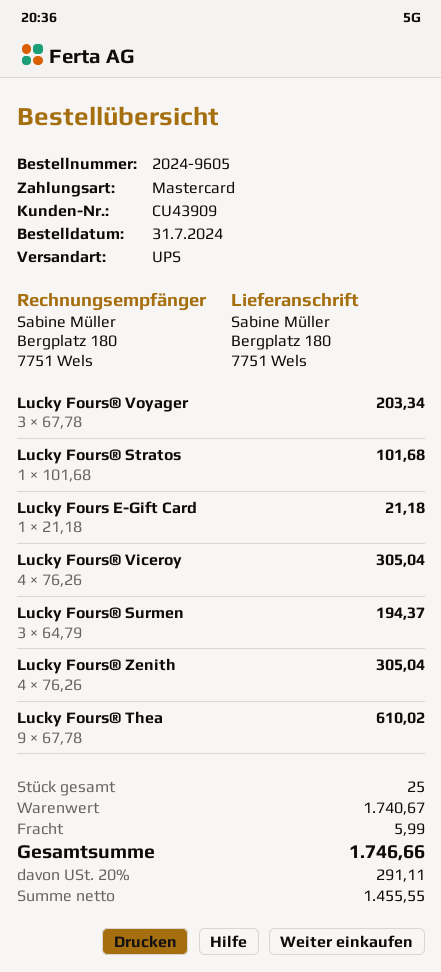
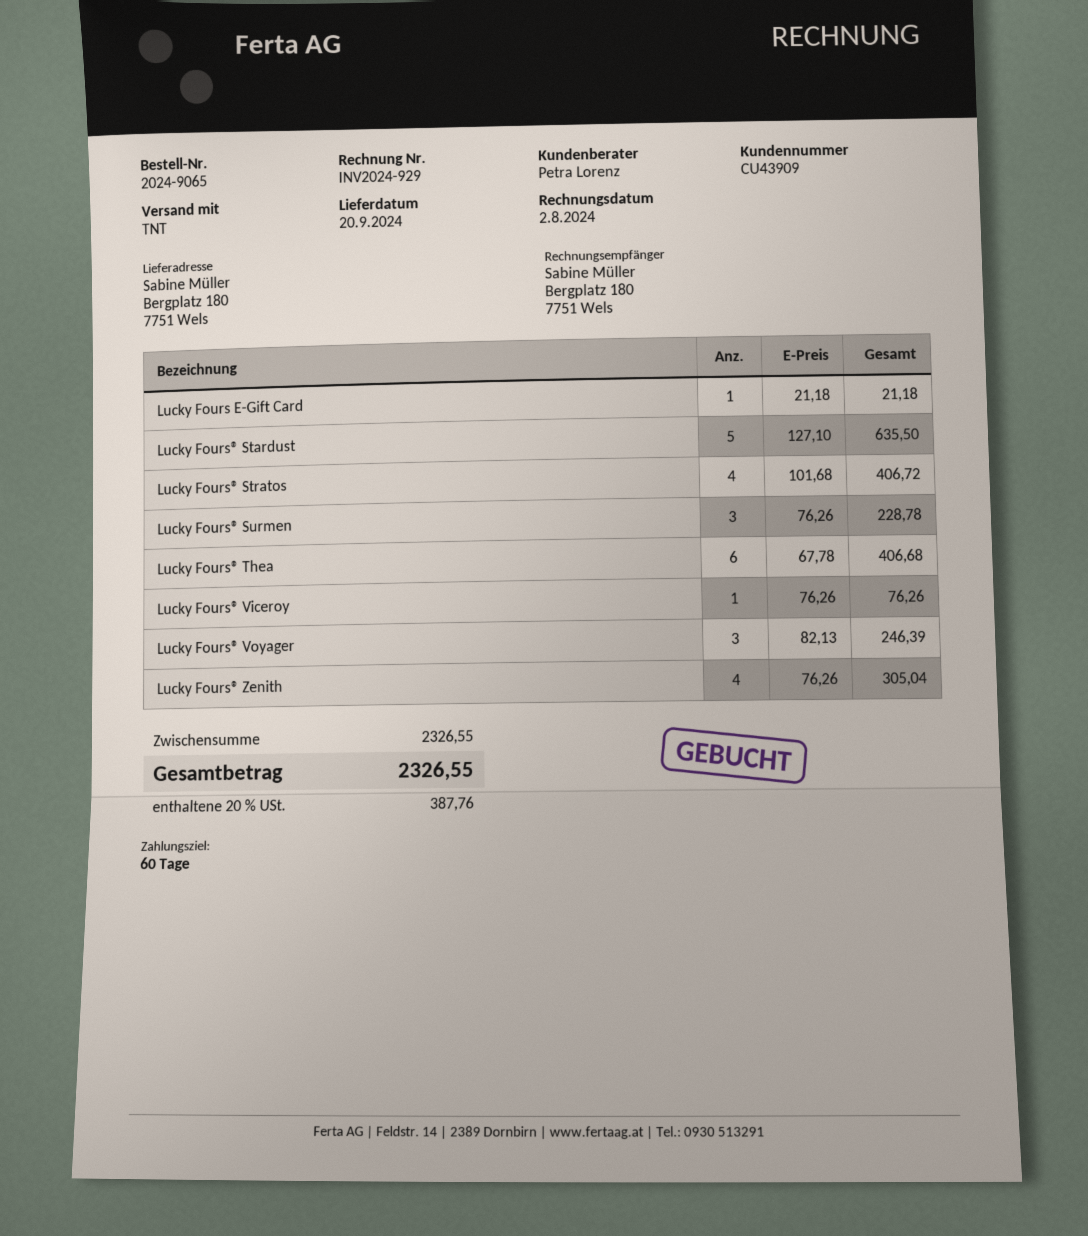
order number: 2024-9605 -> 2024-9065
shipping method: UPS -> TNT
Lucky Fours® Voyager: 3 x 67.78 = 203.34 -> 3 x 82.13 = 246.39
Lucky Fours® Stratos: 1 x 101.68 = 101.68 -> 4 x 101.68 = 406.72
Lucky Fours® Viceroy: 4 x 76.26 = 305.04 -> 1 x 76.26 = 76.26
Lucky Fours® Surmen: 3 x 64.79 = 194.37 -> 3 x 76.26 = 228.78
Lucky Fours® Thea: 9 x 67.78 = 610.02 -> 6 x 67.78 = 406.68
Lucky Fours® Stardust: none -> 5 x 127.10 = 635.50
subtotal: 1740.67 -> 2326.55
shipping: 5.99 -> none
tax: 20% = 291.11 -> 20% = 387.76
total: 1746.66 -> 2326.55

